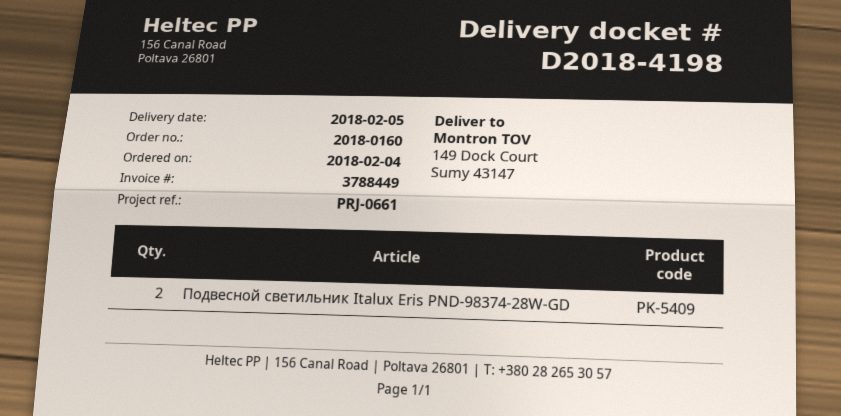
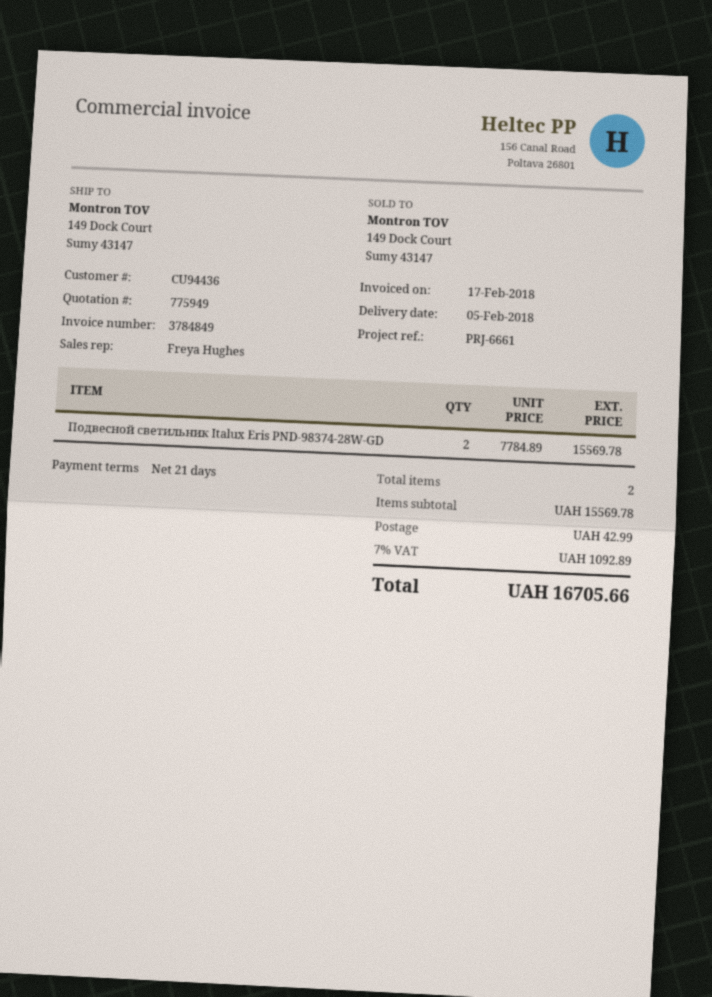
invoice number: 3788449 -> 3784849
reference: PRJ-0661 -> PRJ-6661

